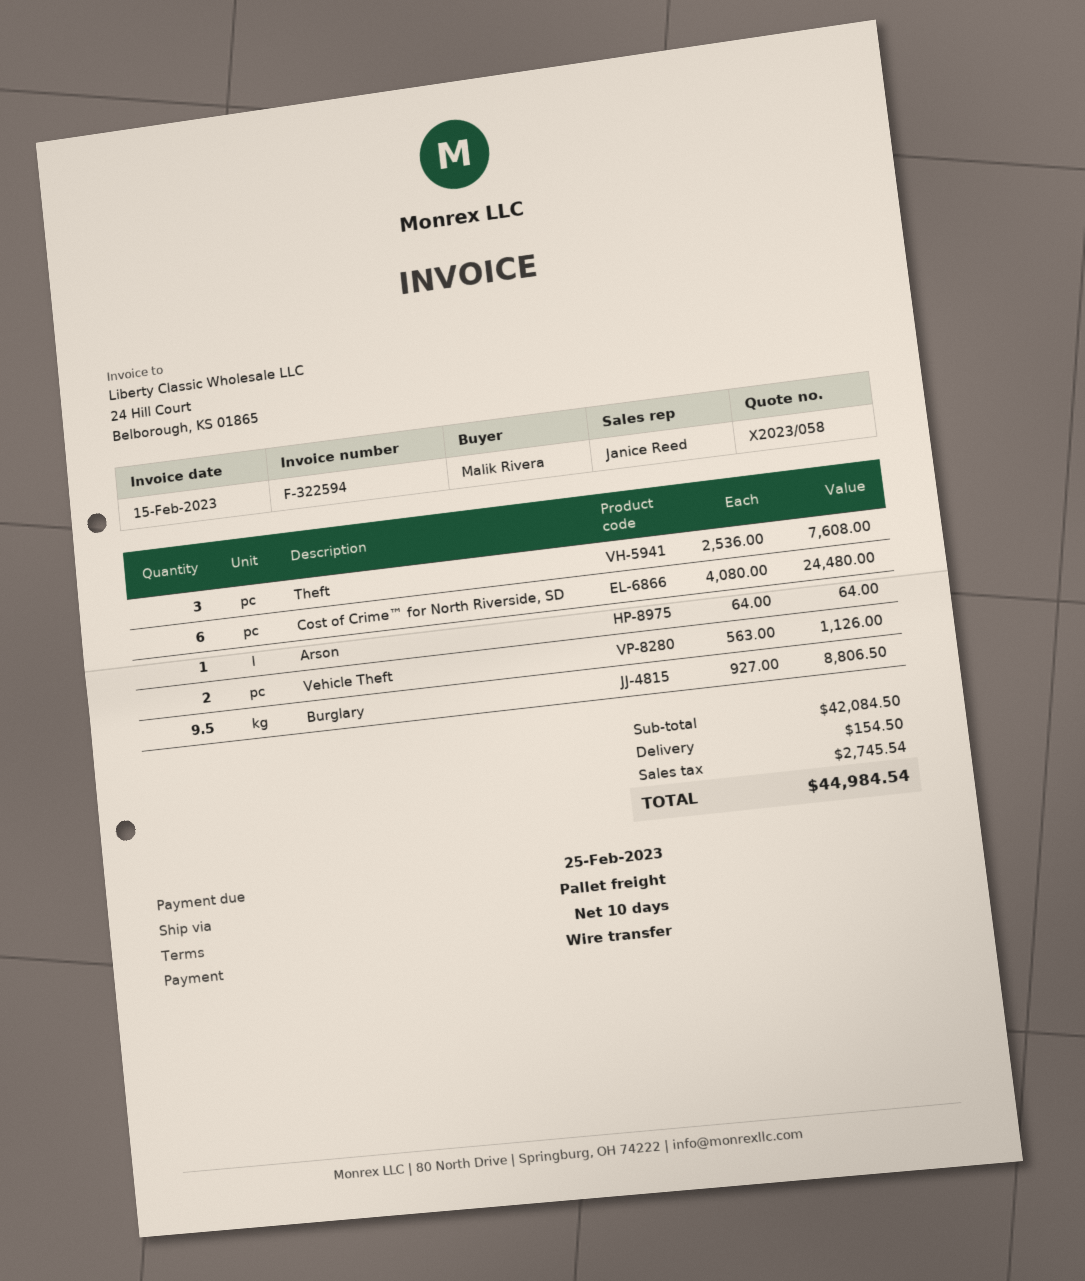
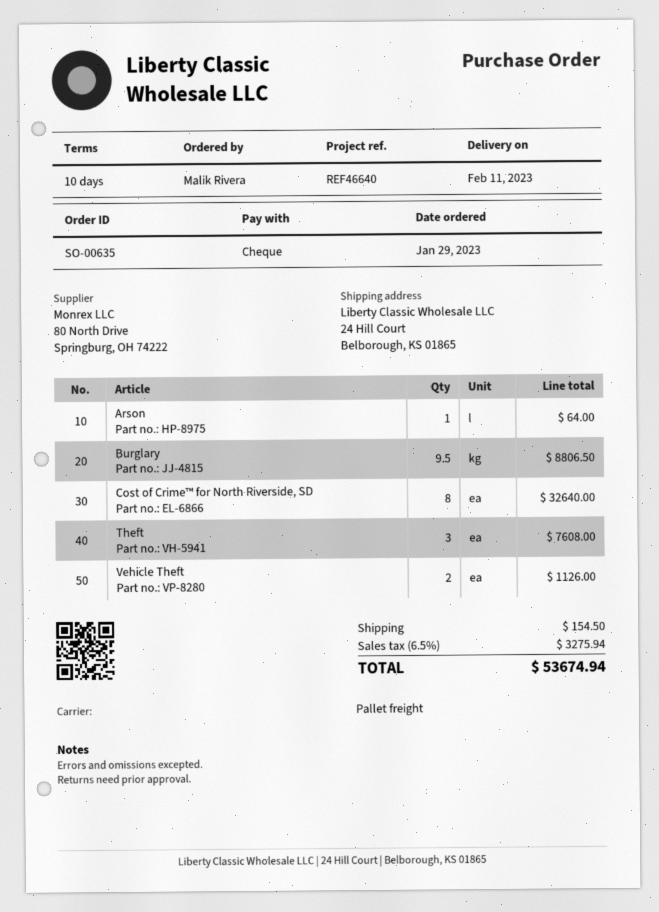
payment method: bank transfer -> cheque
Cost of Crime™ for North Riverside, SD: 6 for 24480.00 -> 8 for 32640.00
tax: 2745.54 -> 3275.94
total: 44984.54 -> 53674.94

